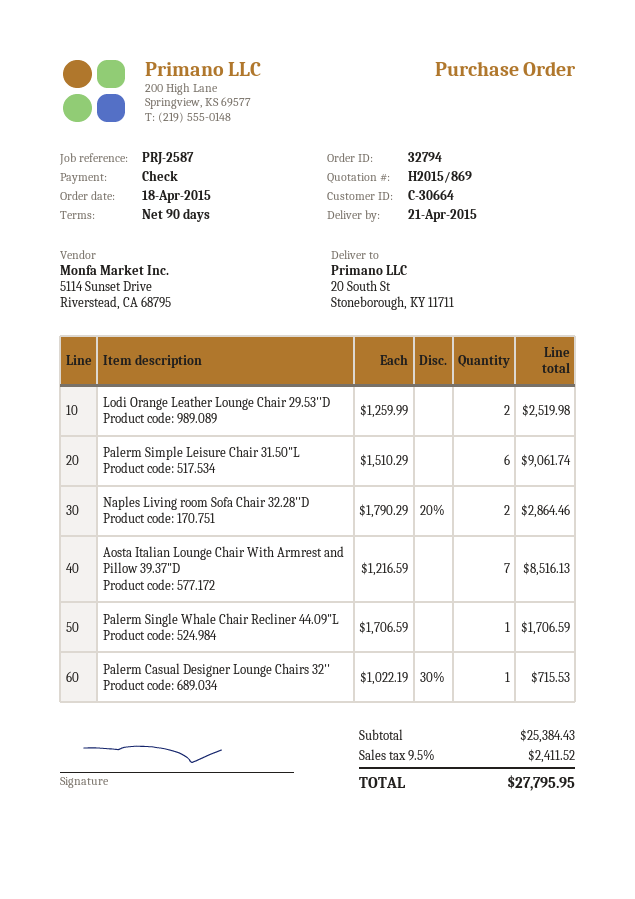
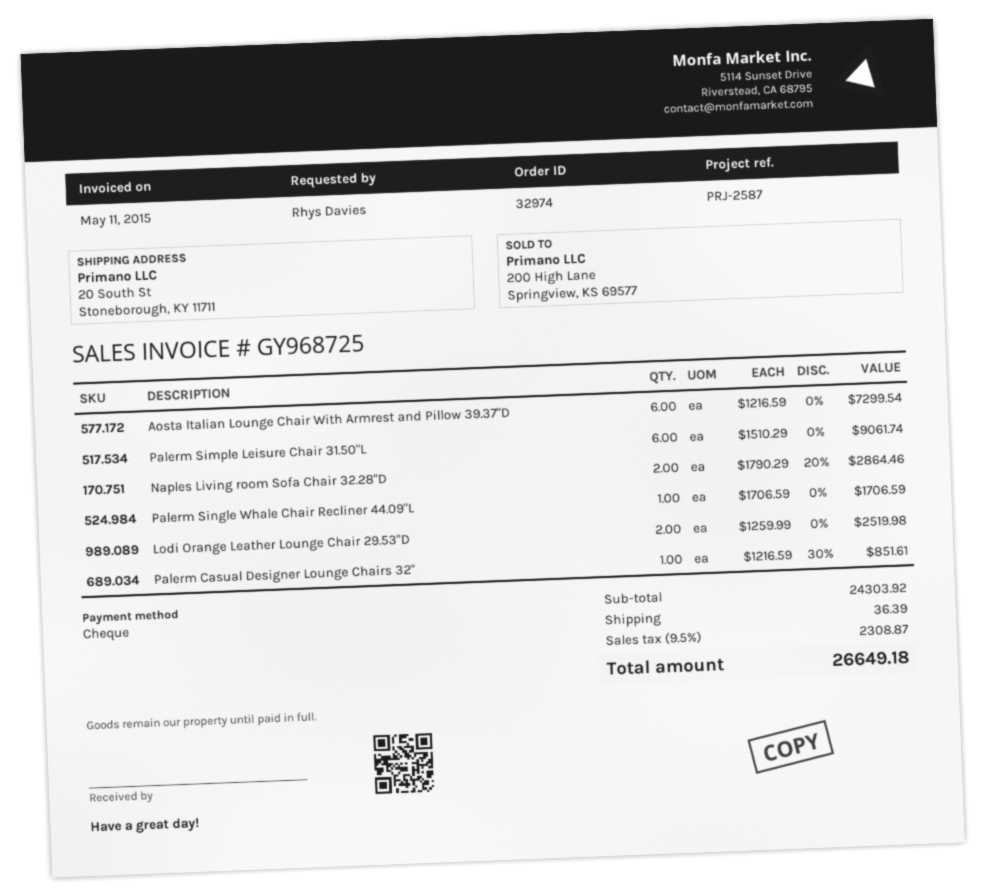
order number: 32794 -> 32974
Aosta Italian Lounge Chair With Armrest and Pillow 39.37"D: 7 x 1216.59 = 8516.13 -> 6 x 1216.59 = 7299.54
Palerm Casual Designer Lounge Chairs 32'': 1 x 1022.19 - 30% = 715.53 -> 1 x 1216.59 - 30% = 851.61
subtotal: 25384.43 -> 24303.92
shipping: none -> 36.39
tax: 9.5% = 2411.52 -> 9.5% = 2308.87
total: 27795.95 -> 26649.18

